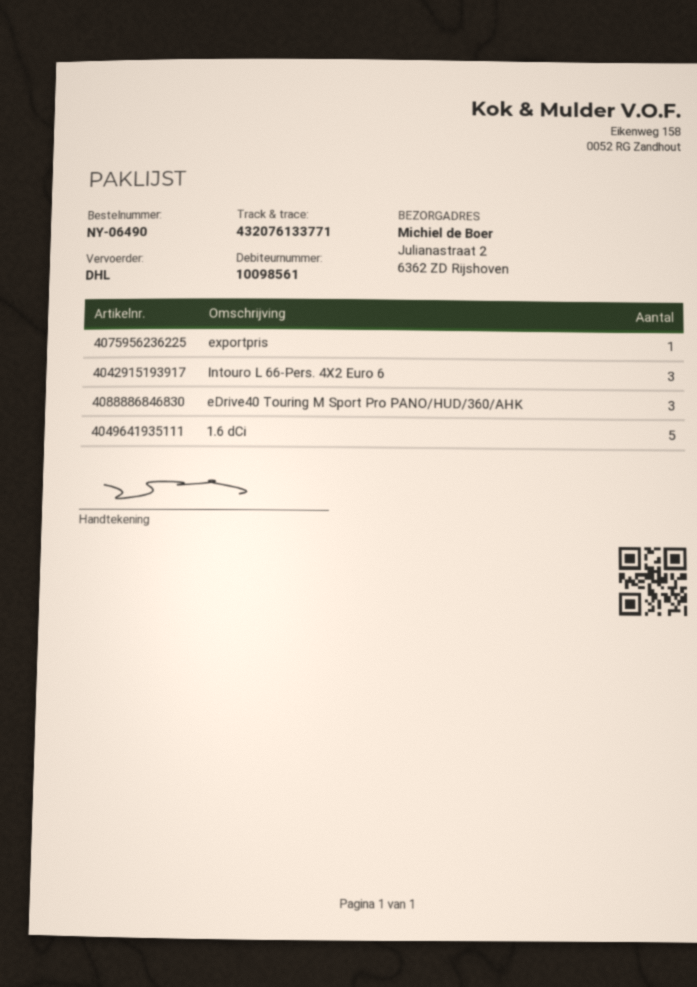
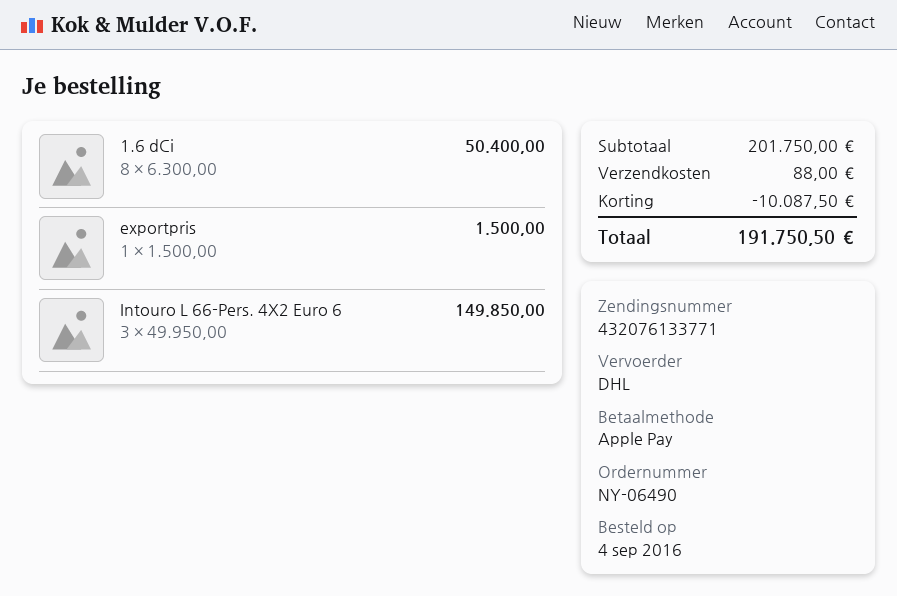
eDrive40 Touring M Sport Pro PANO/HUD/360/AHK: 3 -> none
1.6 dCi: 5 -> 8

